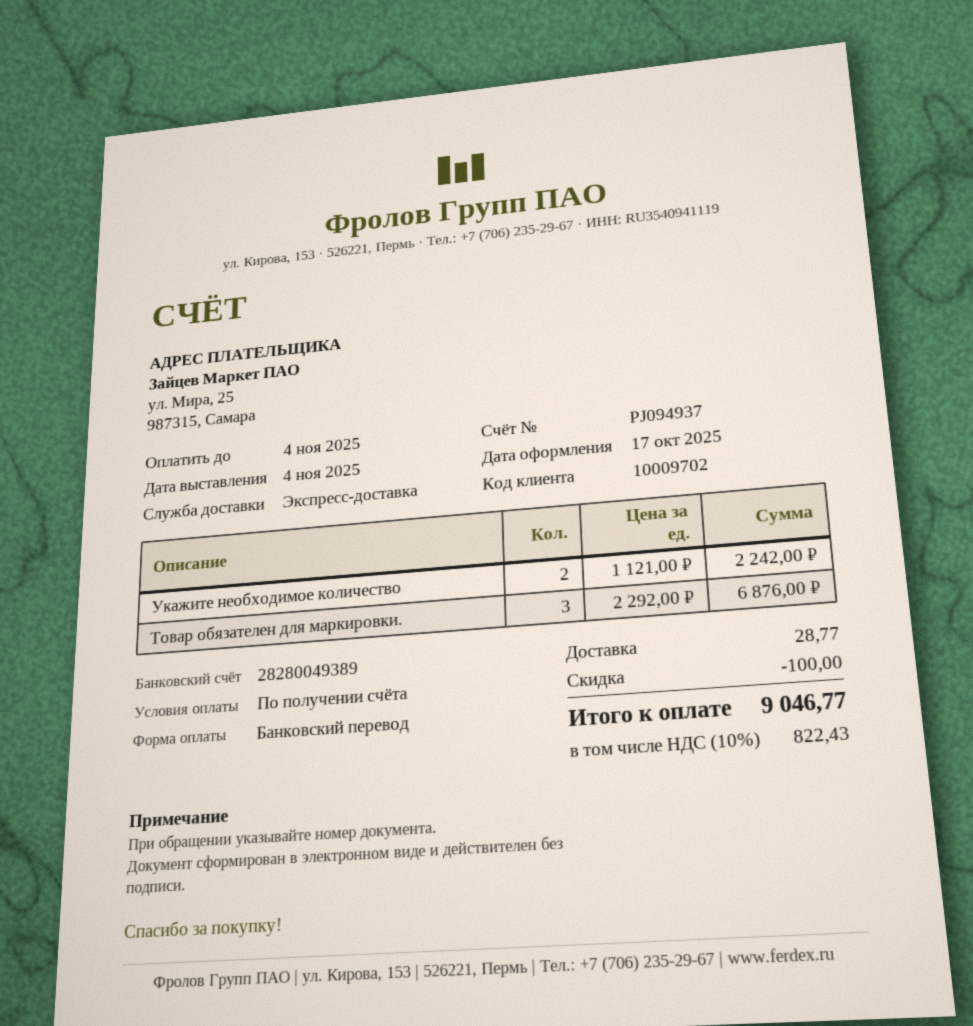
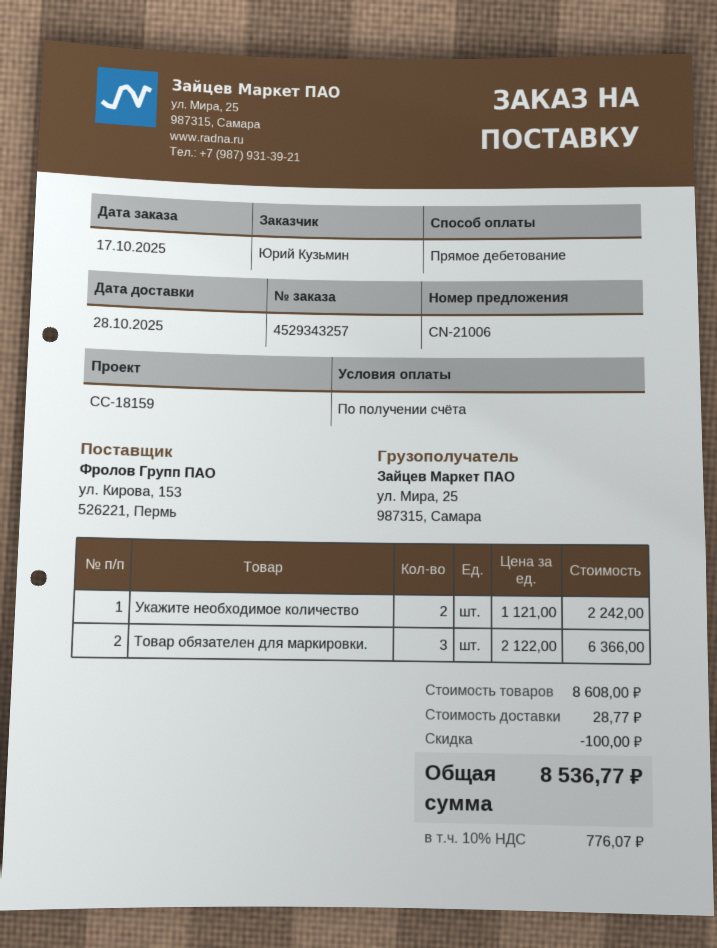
payment method: bank transfer -> direct debit
Товар обязателен для маркировки.: 3 x 2292.00 = 6876.00 -> 3 x 2122.00 = 6366.00
tax: 10% = 822.43 -> 10% = 776.07
total: 9046.77 -> 8536.77

